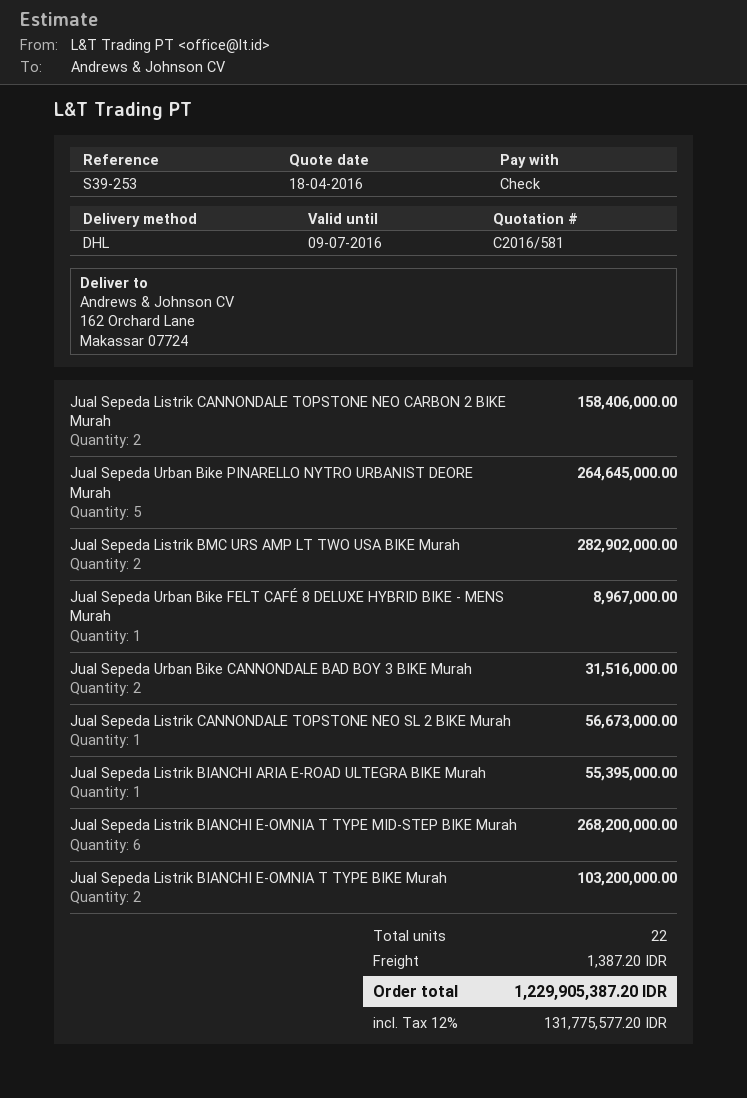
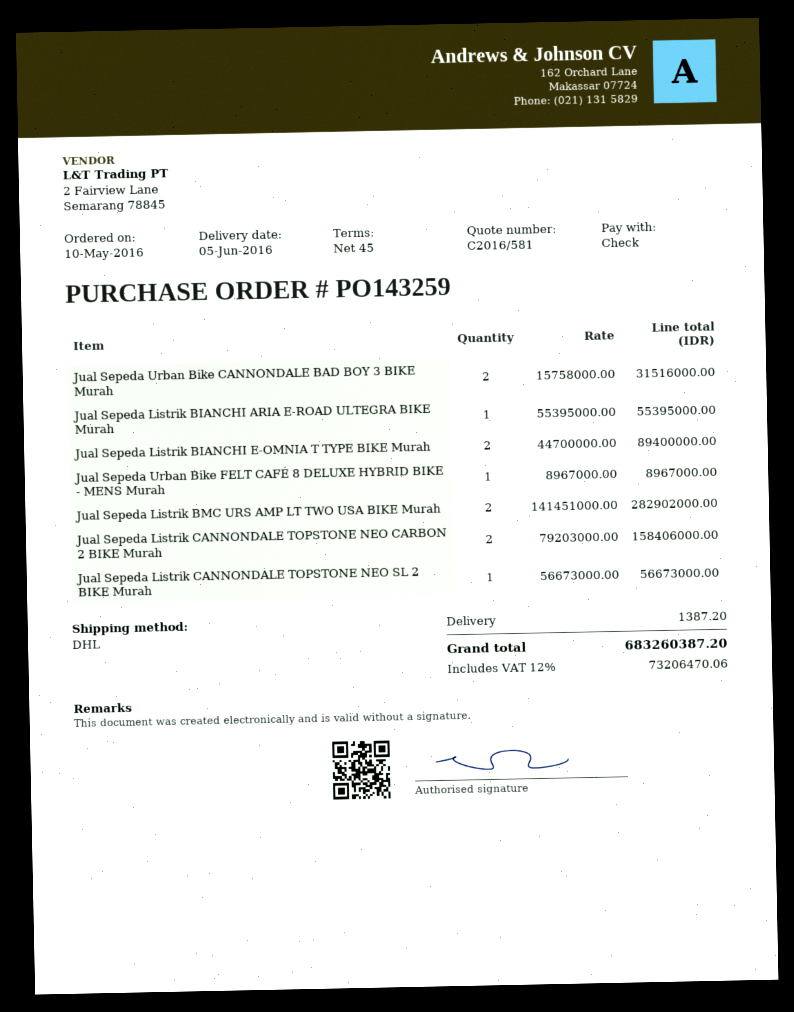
Jual Sepeda Urban Bike PINARELLO NYTRO URBANIST DEORE Murah: 5 for 264645000.00 -> none
Jual Sepeda Listrik BIANCHI E-OMNIA T TYPE MID-STEP BIKE Murah: 6 for 268200000.00 -> none
Jual Sepeda Listrik BIANCHI E-OMNIA T TYPE BIKE Murah: 2 for 103200000.00 -> 2 for 89400000.00
tax: 12% = 131775577.20 -> 12% = 73206470.06
total: 1229905387.20 -> 683260387.20

